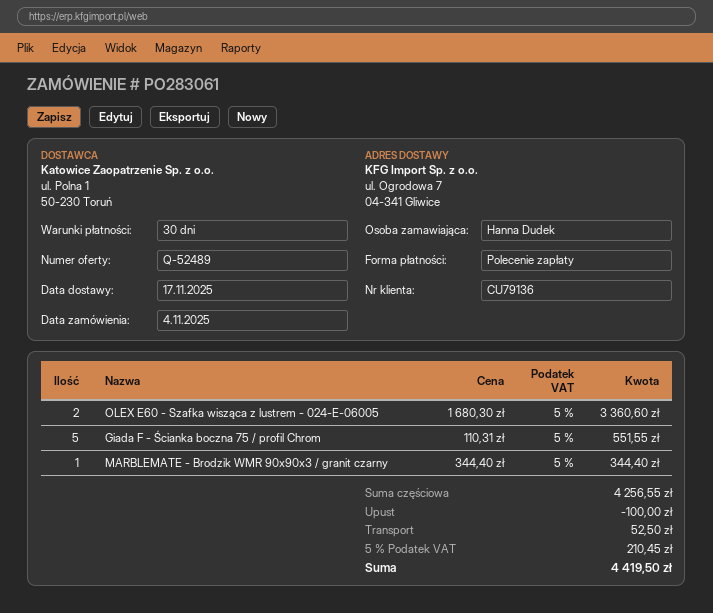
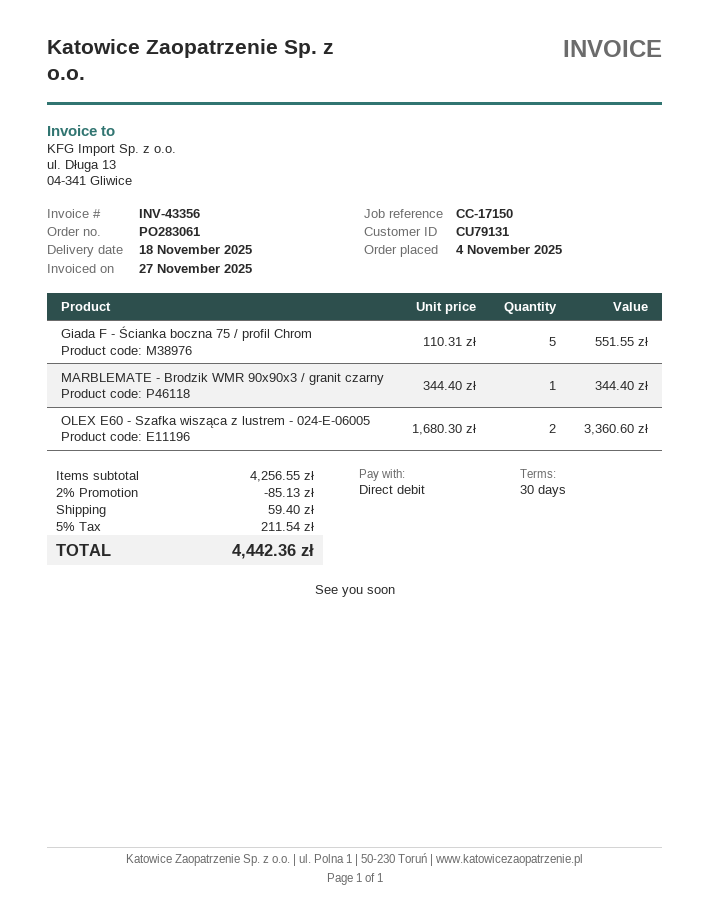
delivery date: 2025-11-17 -> 2025-11-18
customer number: CU79136 -> CU79131
discount: 100.00 -> 85.13
shipping: 52.50 -> 59.40
tax: 5% = 210.45 -> 5% = 211.54
total: 4419.50 -> 4442.36

